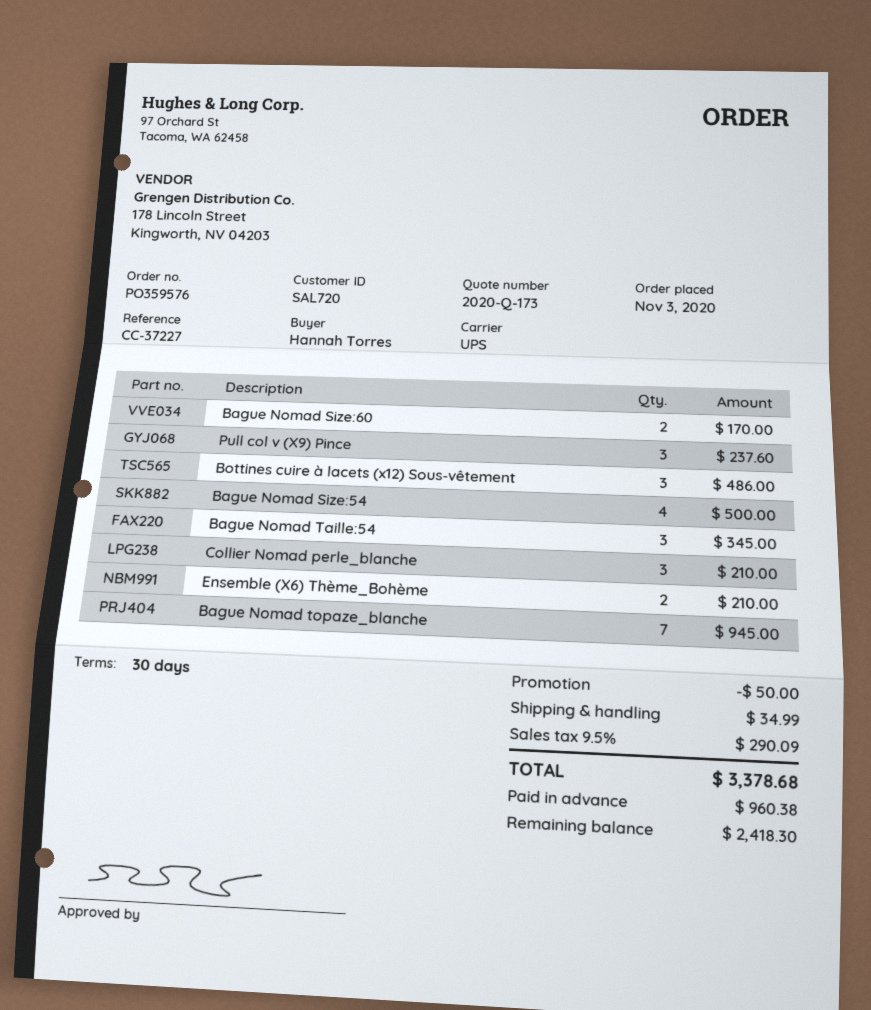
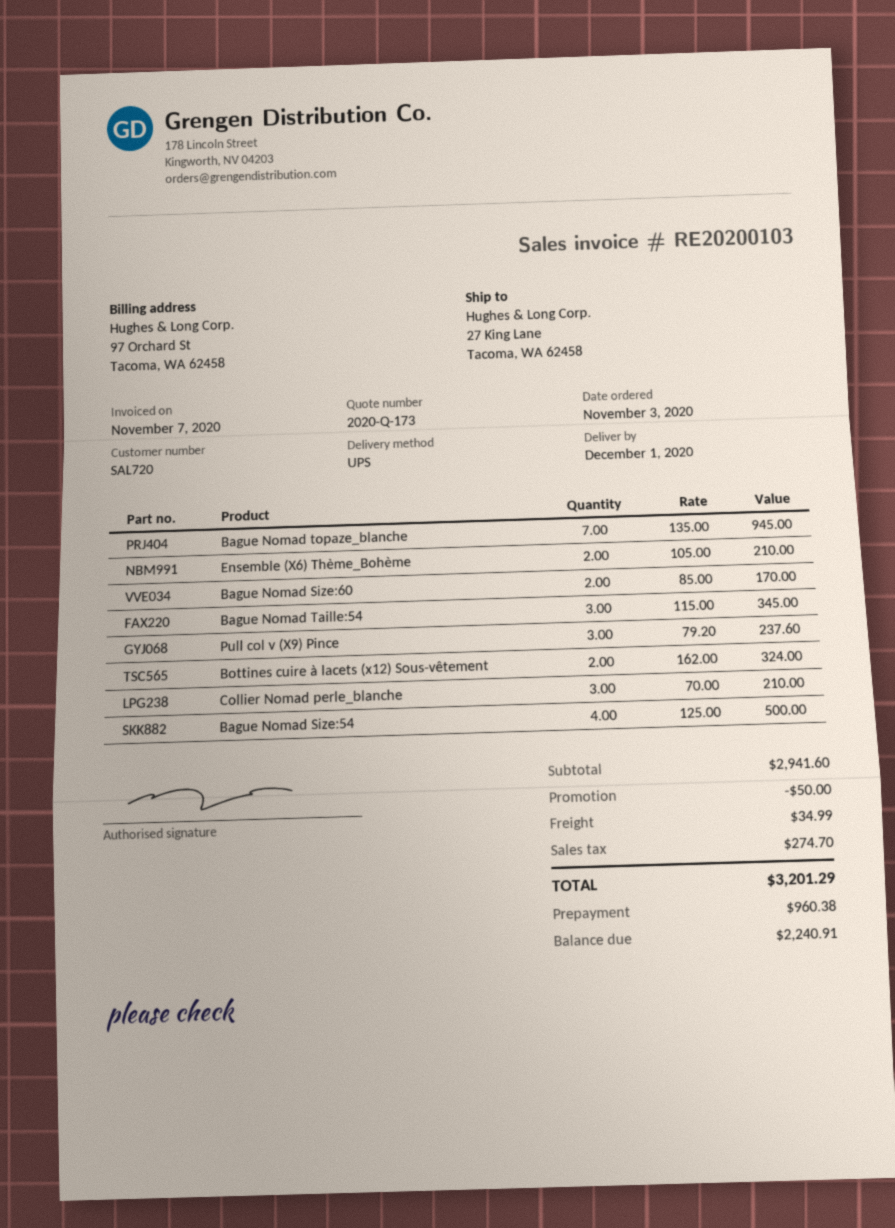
Bottines cuire à lacets (x12) Sous-vêtement: 3 for 486.00 -> 2 for 324.00
tax: 290.09 -> 274.70
total: 3378.68 -> 3201.29
balance: 2418.30 -> 2240.91

